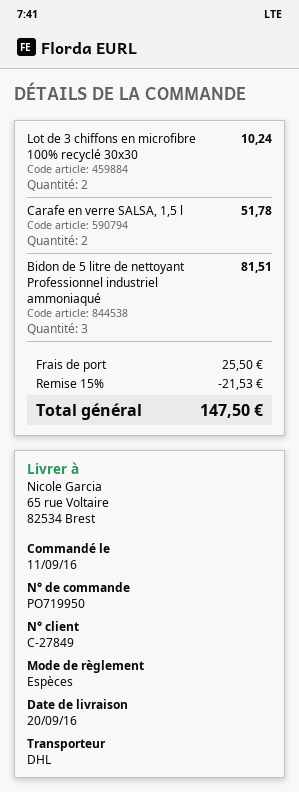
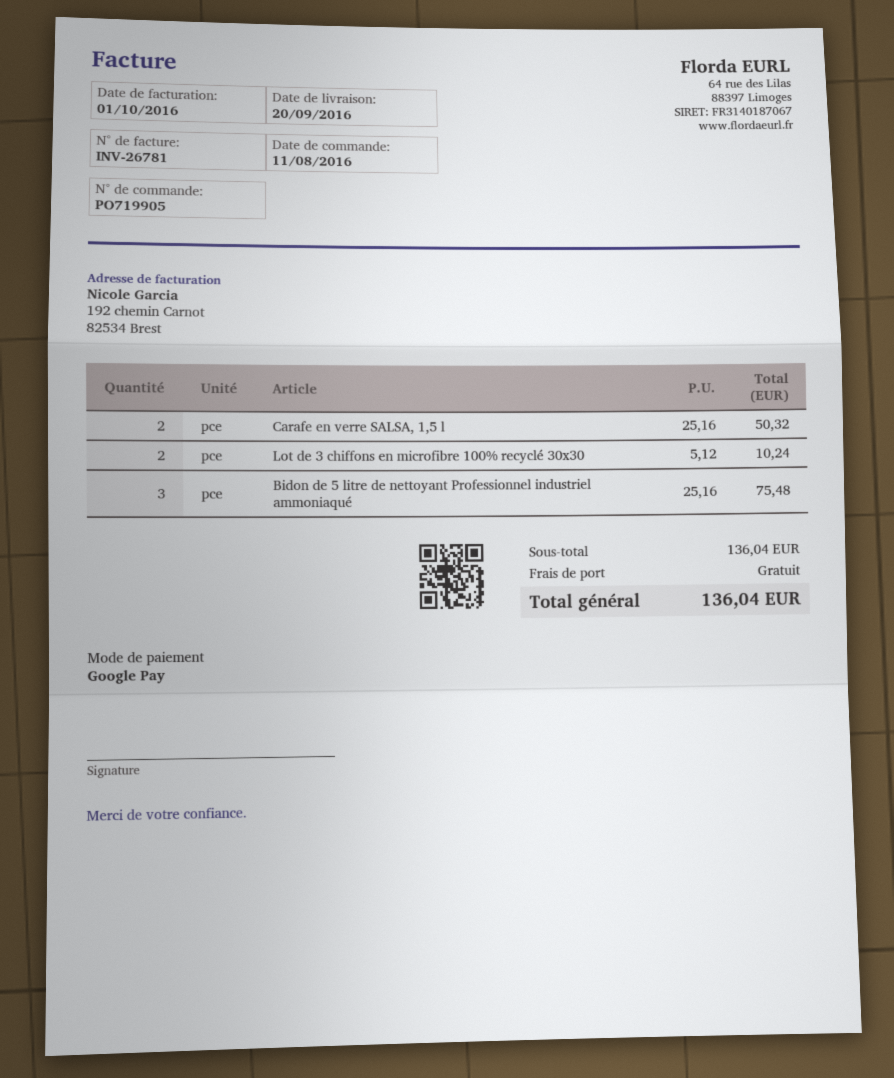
order number: PO719950 -> PO719905
order date: 2016-09-11 -> 2016-08-11
payment method: cash -> Google Pay
Carafe en verre SALSA, 1,5 l: 2 for 51.78 -> 2 for 50.32
Bidon de 5 litre de nettoyant Professionnel industriel ammoniaqué: 3 for 81.51 -> 3 for 75.48
discount: 15% = 21.53 -> none
shipping: 25.50 -> 0.00
total: 147.50 -> 136.04

